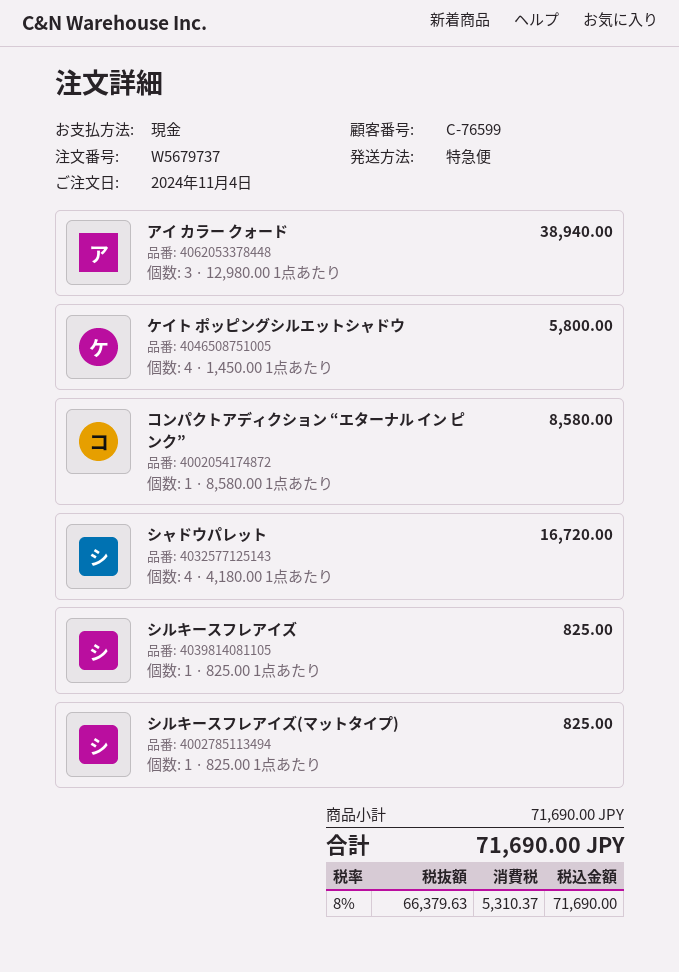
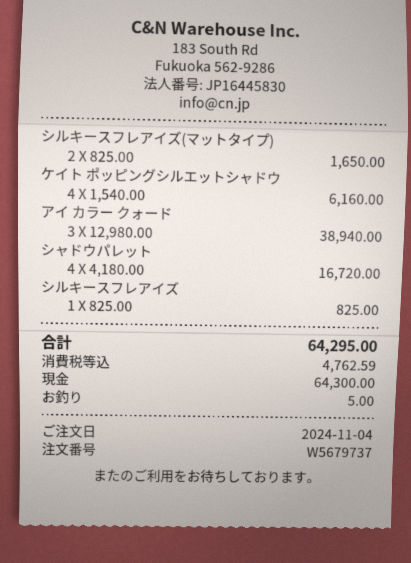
ケイト ポッピングシルエットシャドウ: 4 x 1450.00 = 5800.00 -> 4 x 1540.00 = 6160.00
コンパクトアディクション “エターナル イン ピンク”: 1 x 8580.00 = 8580.00 -> none
シルキースフレアイズ(マットタイプ): 1 x 825.00 = 825.00 -> 2 x 825.00 = 1650.00
tax: 5310.37 -> 4762.59
total: 71690.00 -> 64295.00

